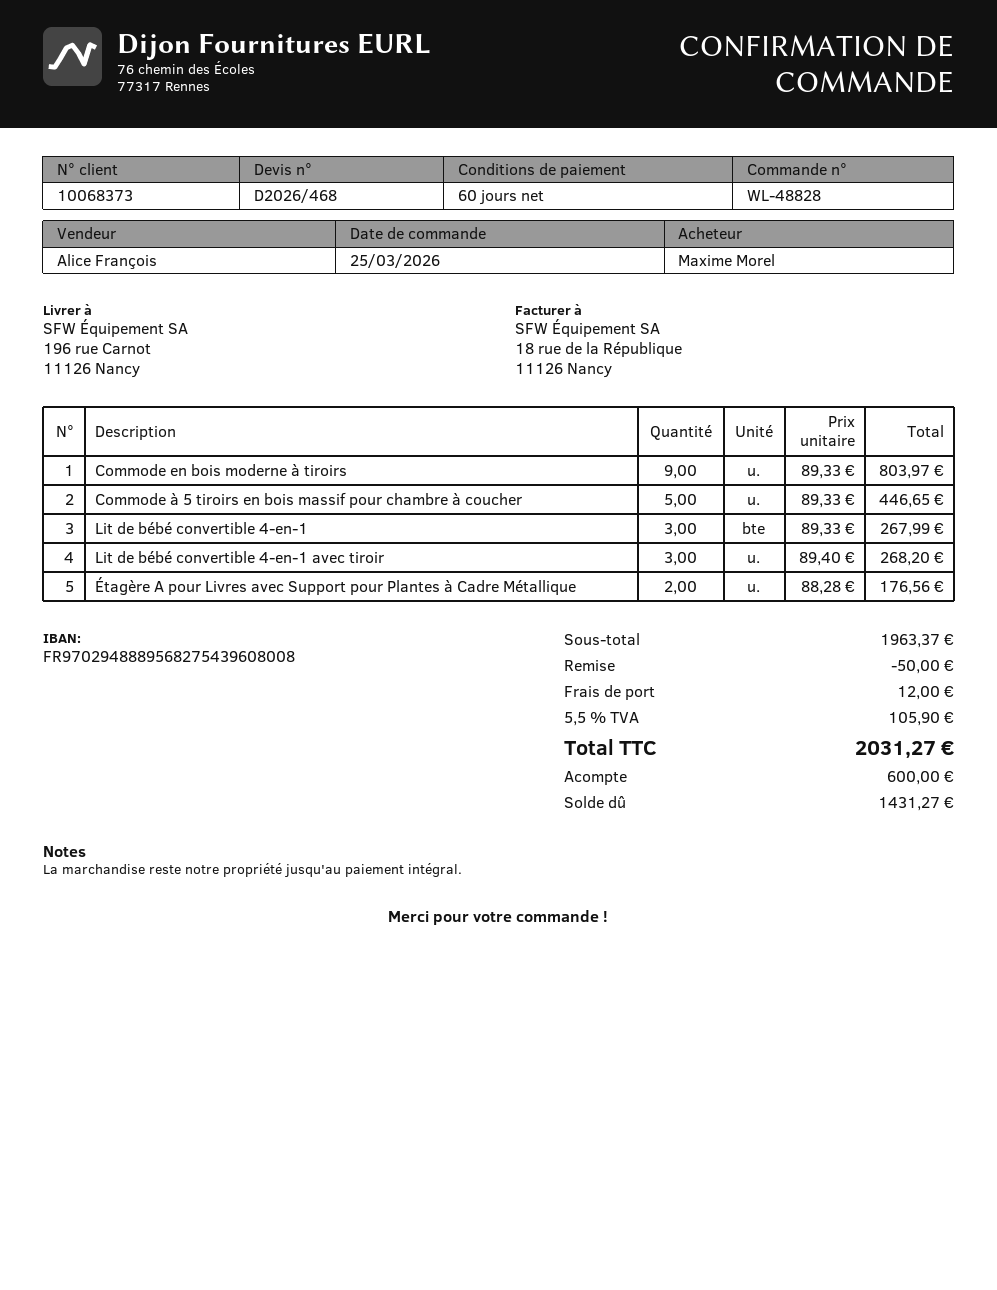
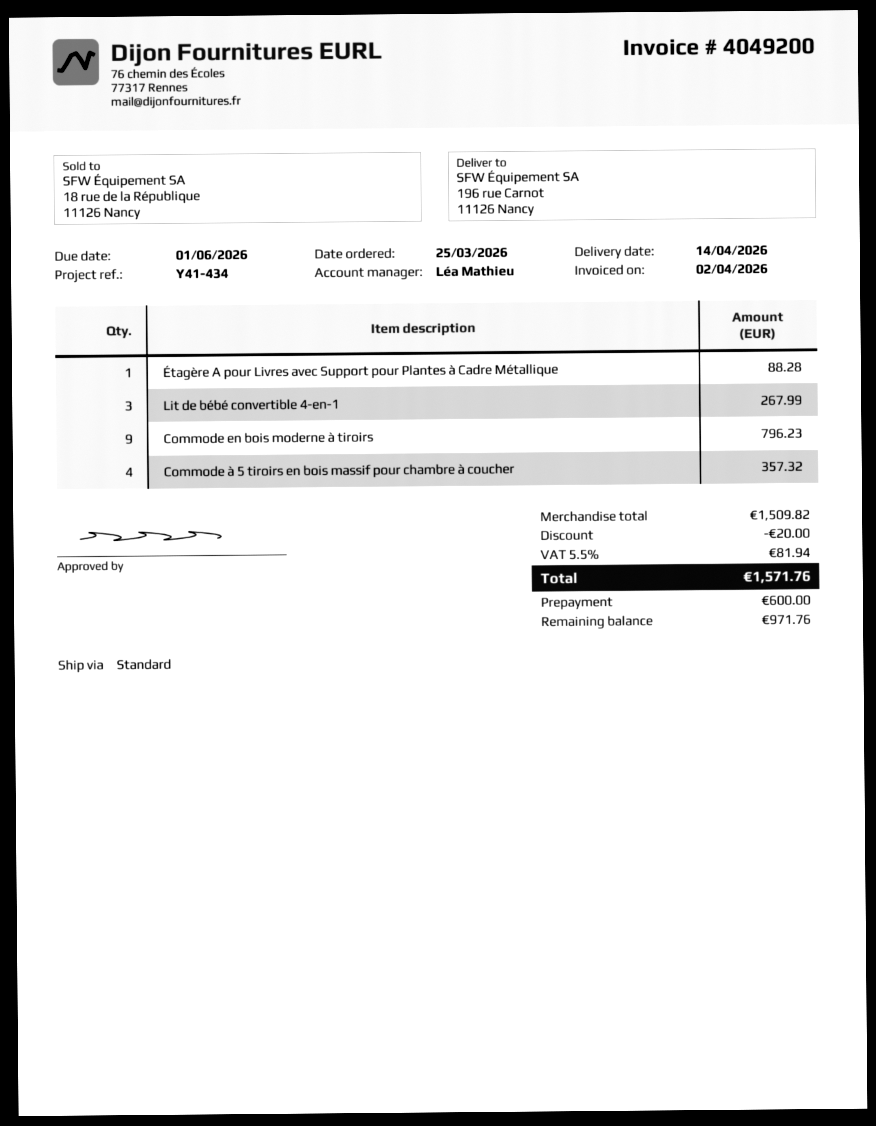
sales rep: Alice François -> Léa Mathieu
Commode en bois moderne à tiroirs: 9 for 803.97 -> 9 for 796.23
Commode à 5 tiroirs en bois massif pour chambre à coucher: 5 for 446.65 -> 4 for 357.32
Lit de bébé convertible 4-en-1 avec tiroir: 3 for 268.20 -> none
Étagère A pour Livres avec Support pour Plantes à Cadre Métallique: 2 for 176.56 -> 1 for 88.28
subtotal: 1963.37 -> 1509.82
discount: 50.00 -> 20.00
shipping: 12.00 -> none
tax: 5.5% = 105.90 -> 5.5% = 81.94
total: 2031.27 -> 1571.76
balance: 1431.27 -> 971.76

